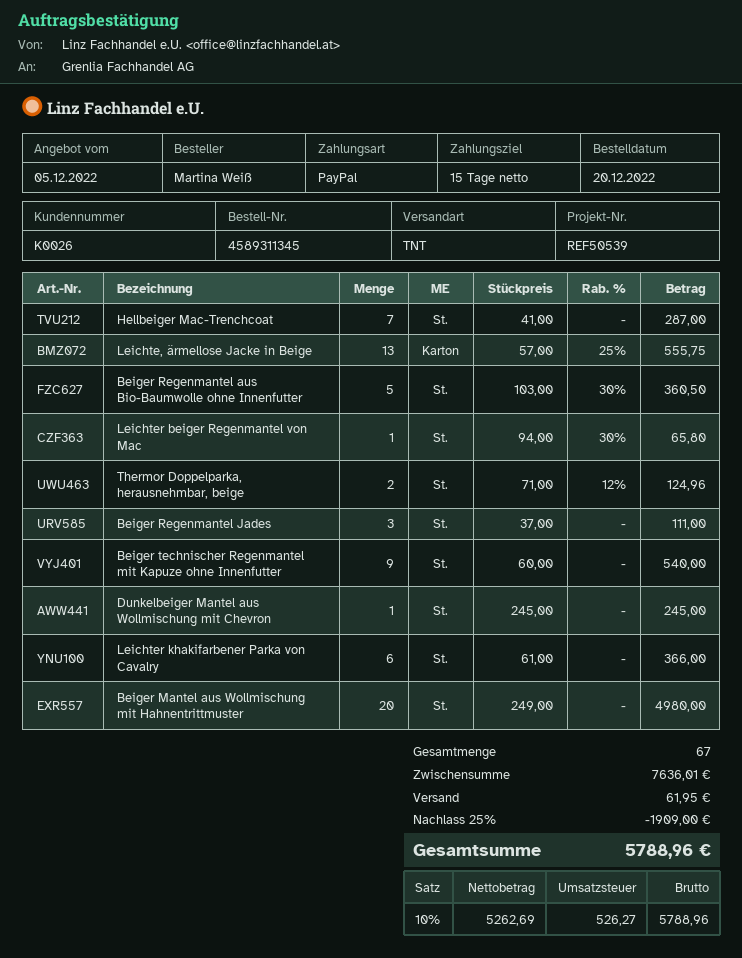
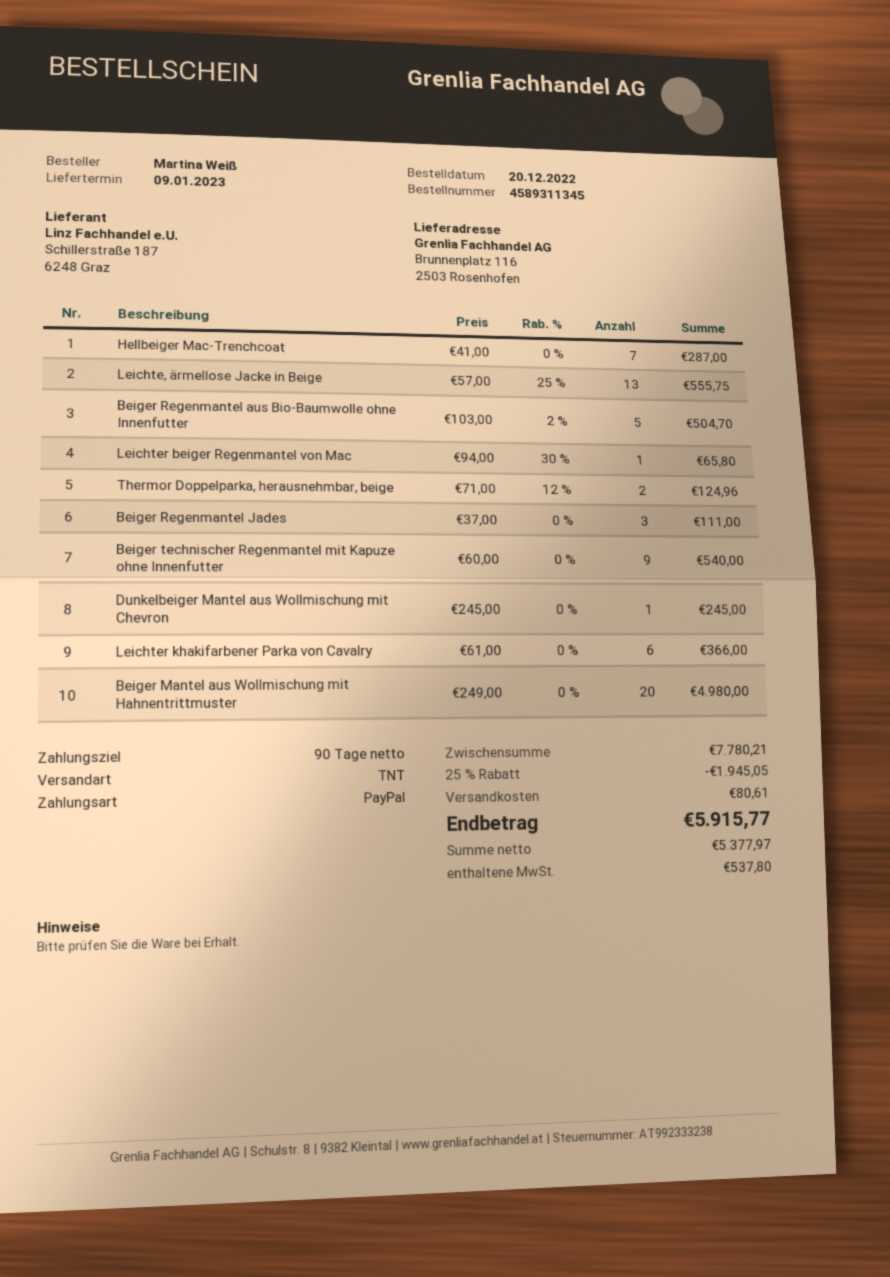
payment terms: 15 days -> 90 days
Beiger Regenmantel aus Bio-Baumwolle ohne Innenfutter: 5 x 103.00 - 30% = 360.50 -> 5 x 103.00 - 2% = 504.70
subtotal: 7636.01 -> 7780.21
discount: 25% = 1909.00 -> 25% = 1945.05
shipping: 61.95 -> 80.61
net: 5262.69 -> 5377.97
tax: 526.27 -> 537.80
total: 5788.96 -> 5915.77

